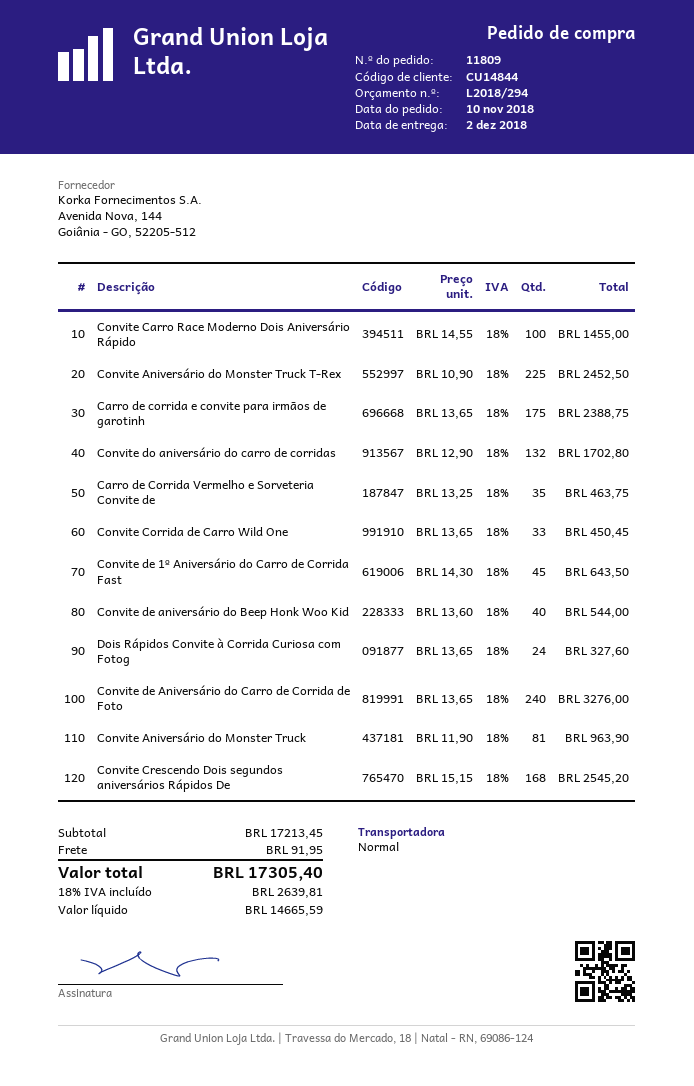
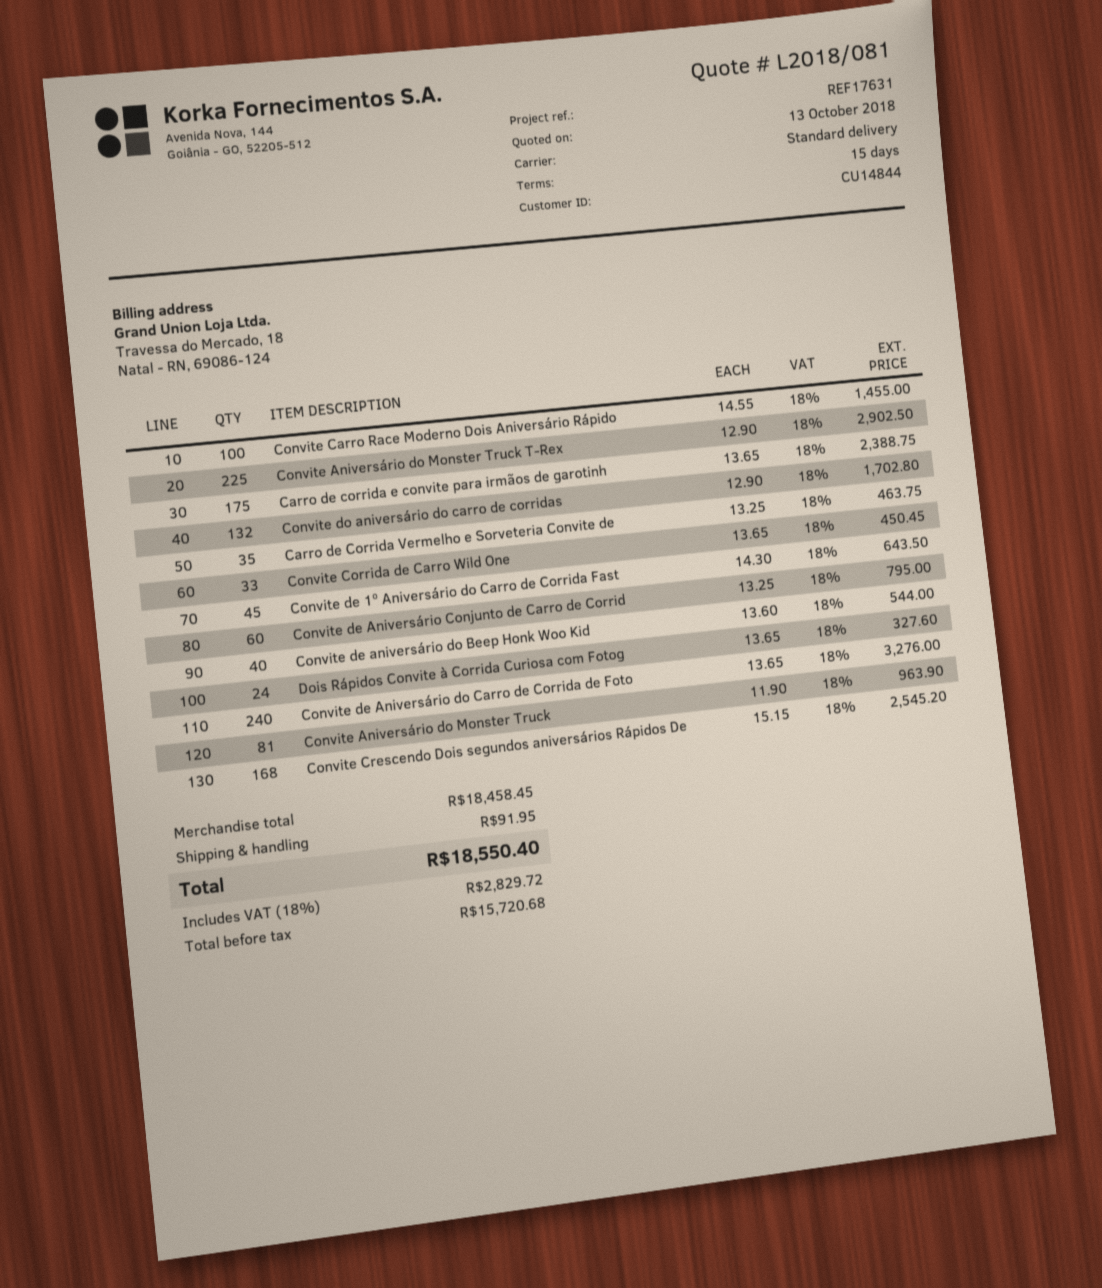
quote number: L2018/294 -> L2018/081
Convite Aniversário do Monster Truck T-Rex: 225 x 10.90 = 2452.50 -> 225 x 12.90 = 2902.50
Convite de Aniversário Conjunto de Carro de Corrid: none -> 60 x 13.25 = 795.00
subtotal: 17213.45 -> 18458.45
net: 14665.59 -> 15720.68
tax: 18% = 2639.81 -> 18% = 2829.72
total: 17305.40 -> 18550.40

